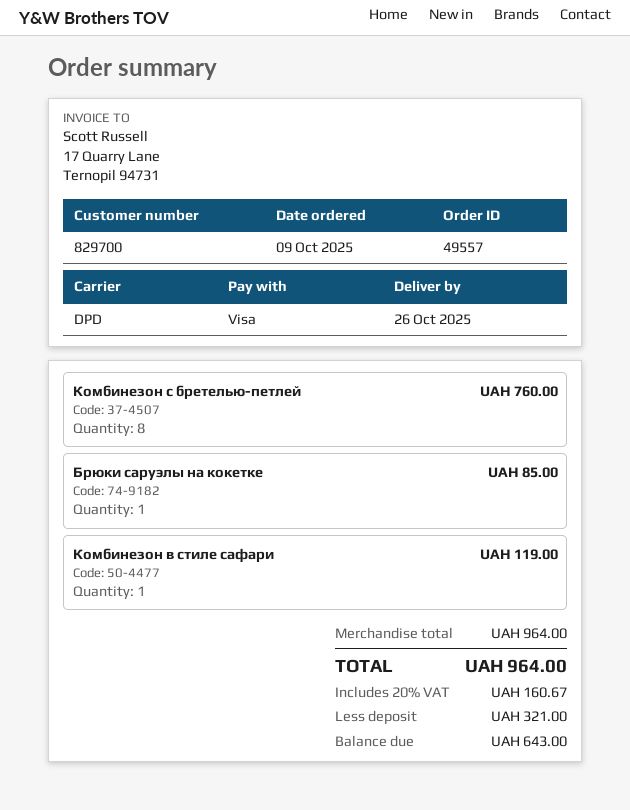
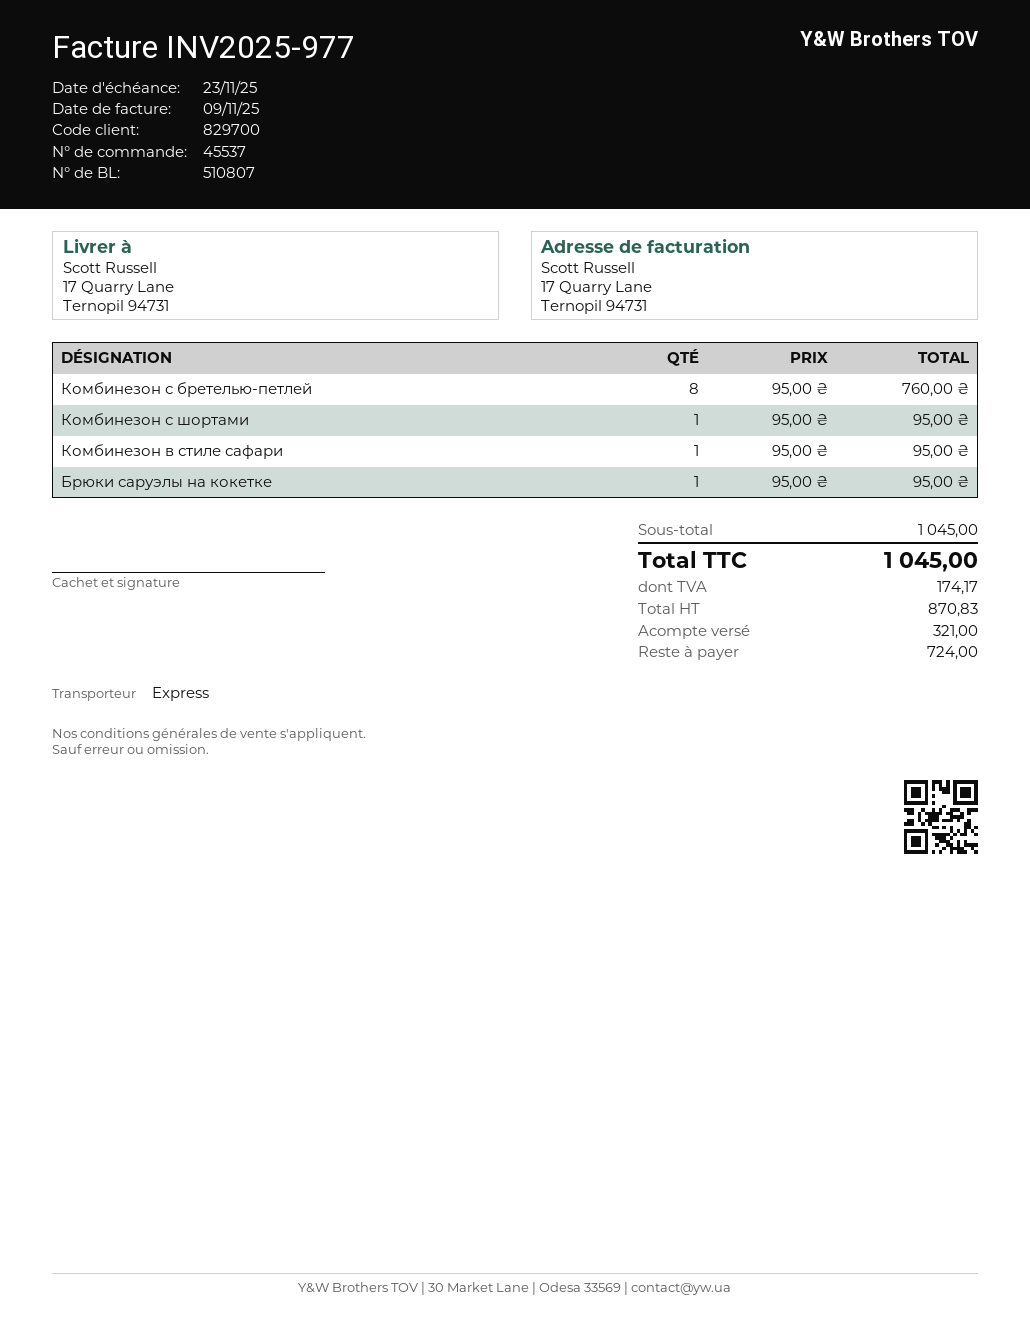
order number: 49557 -> 45537
shipping method: DPD -> express
Брюки саруэлы на кокетке: 1 for 85.00 -> 1 for 95.00
Комбинезон в стиле сафари: 1 for 119.00 -> 1 for 95.00
Комбинезон с шортами: none -> 1 for 95.00
subtotal: 964.00 -> 1045.00
tax: 160.67 -> 174.17
total: 964.00 -> 1045.00
balance: 643.00 -> 724.00

